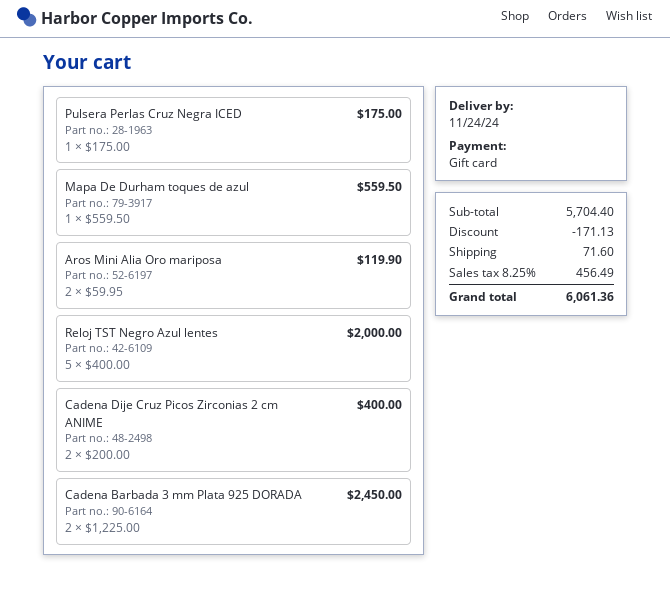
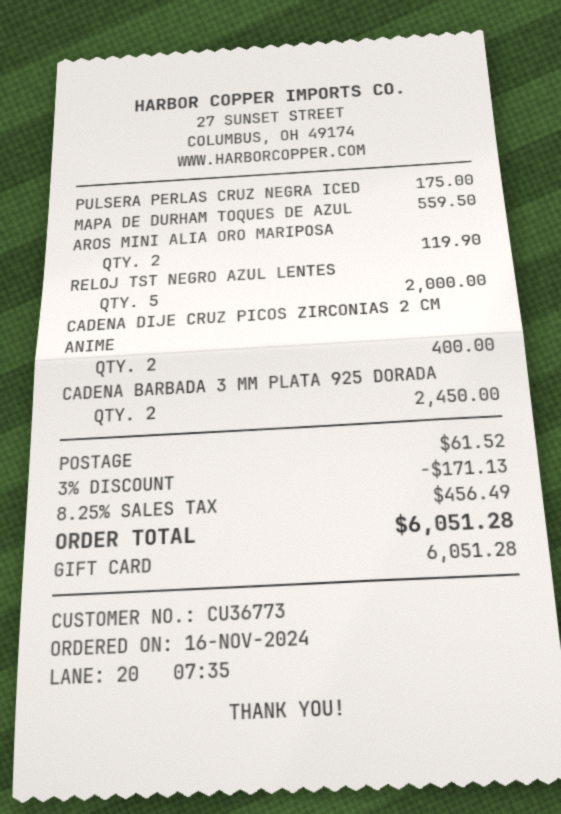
shipping: 71.60 -> 61.52
total: 6061.36 -> 6051.28

